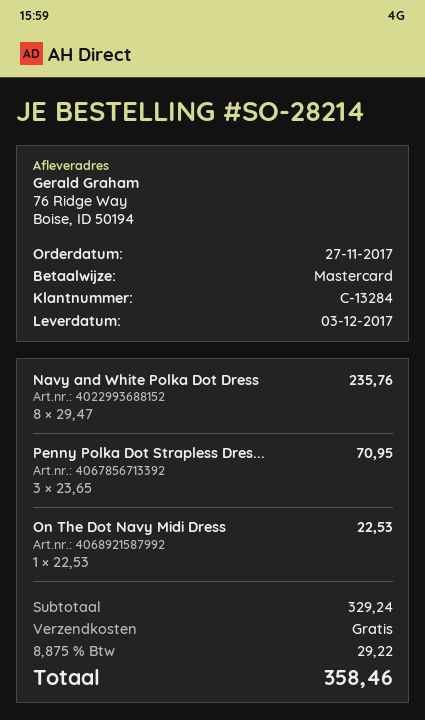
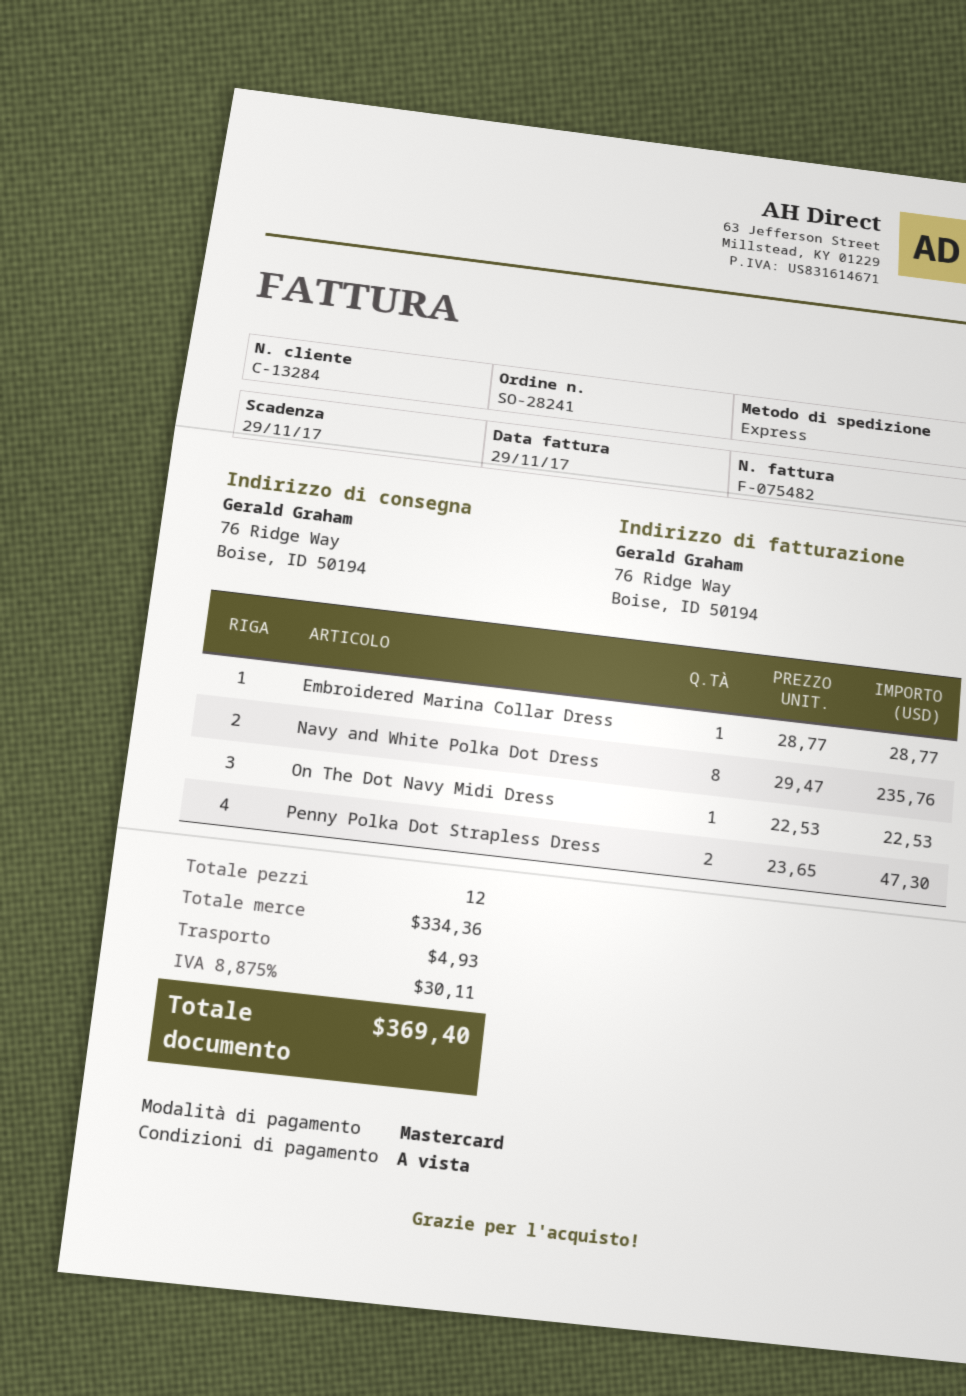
order number: SO-28214 -> SO-28241
Penny Polka Dot Strapless Dres...: 3 x 23.65 = 70.95 -> 2 x 23.65 = 47.30
Embroidered Marina Collar Dress: none -> 1 x 28.77 = 28.77
subtotal: 329.24 -> 334.36
shipping: 0.00 -> 4.93
tax: 8.875% = 29.22 -> 8.875% = 30.11
total: 358.46 -> 369.40

